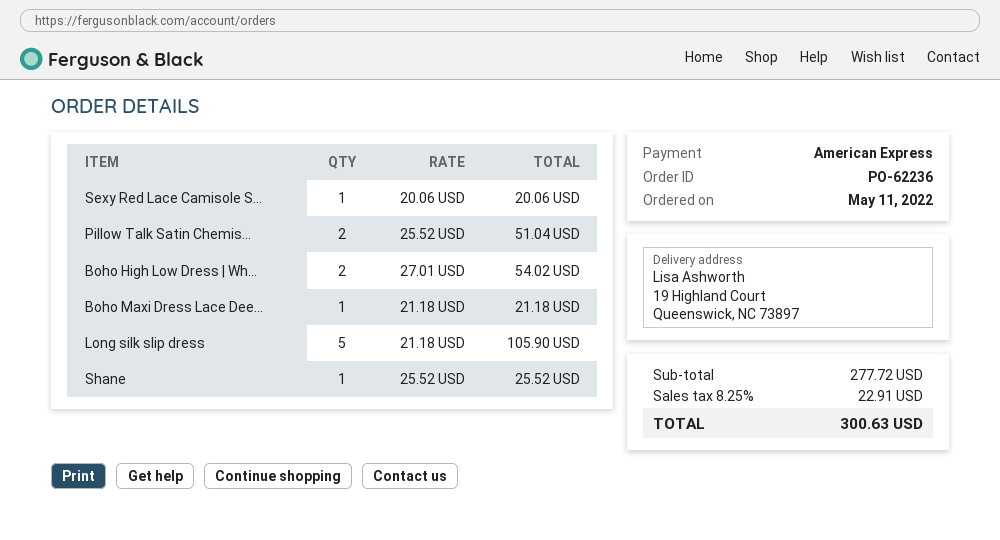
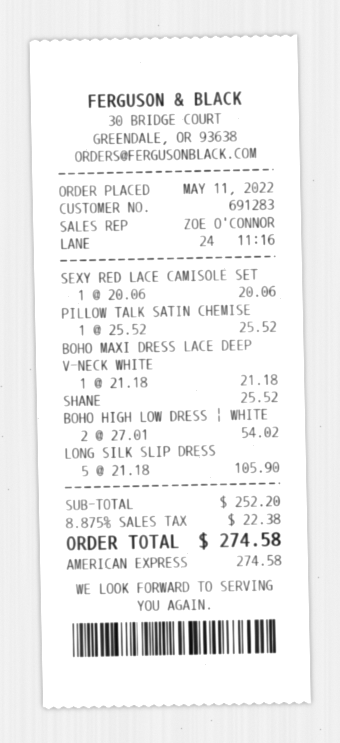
Pillow Talk Satin Chemis...: 2 x 25.52 = 51.04 -> 1 x 25.52 = 25.52
subtotal: 277.72 -> 252.20
tax: 8.25% = 22.91 -> 8.875% = 22.38
total: 300.63 -> 274.58

